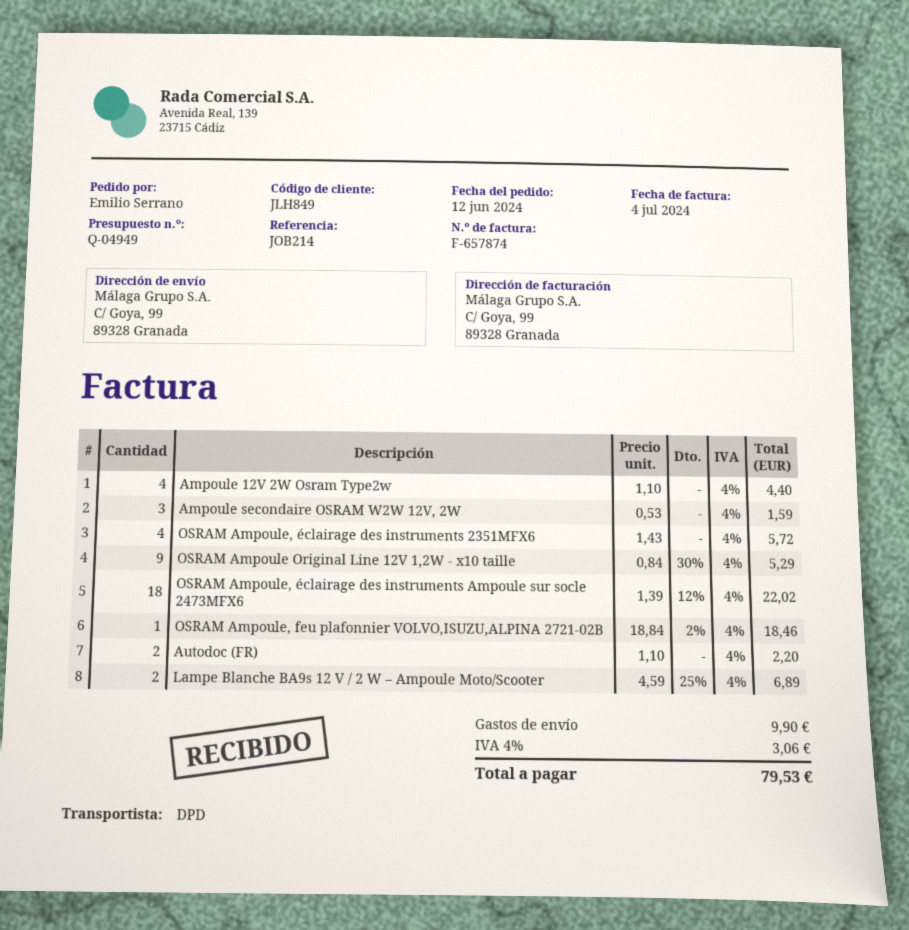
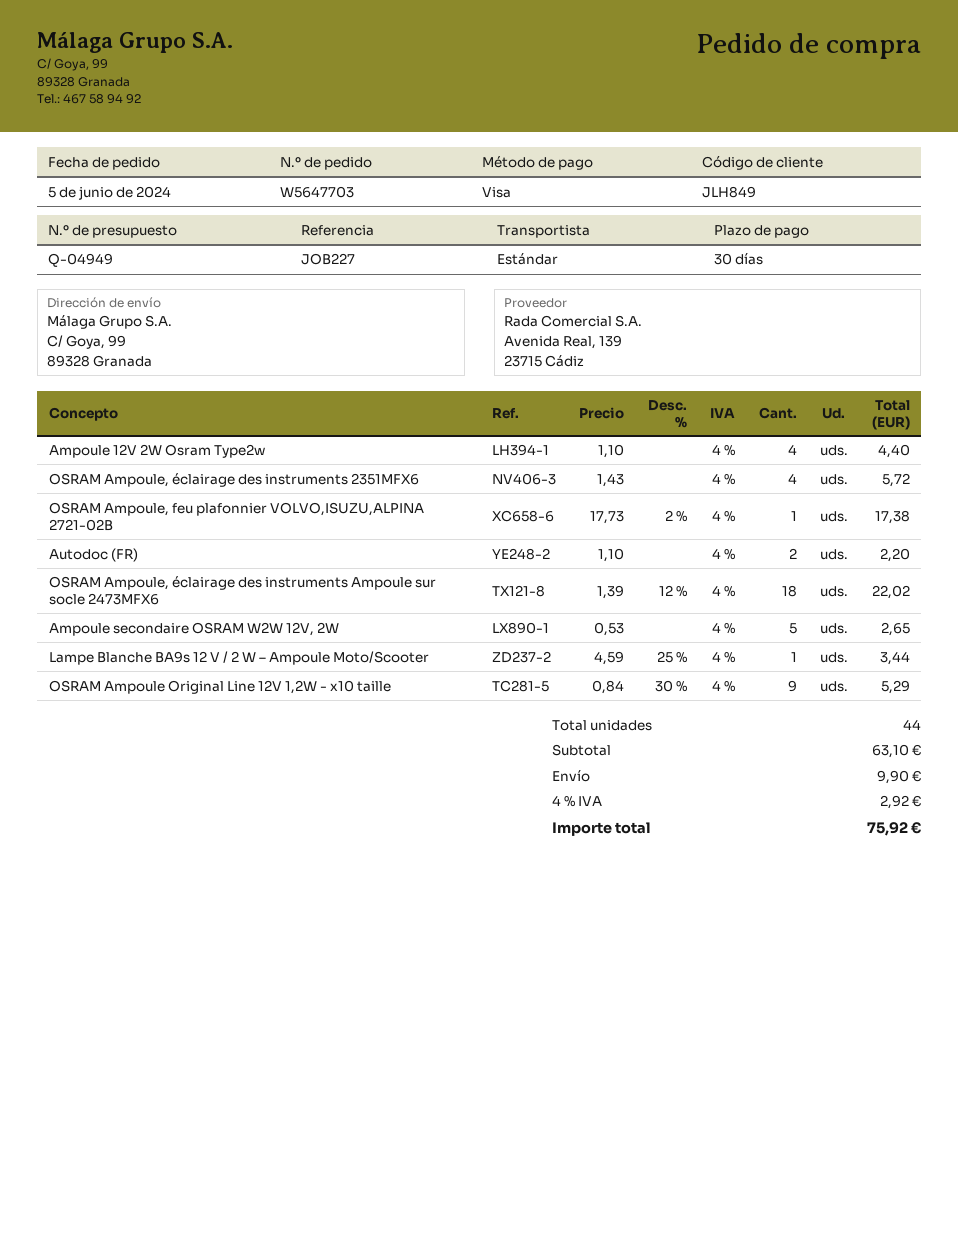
order date: 2024-06-12 -> 2024-06-05
reference: JOB214 -> JOB227
shipping method: DPD -> standard
Ampoule secondaire OSRAM W2W 12V, 2W: 3 x 0.53 = 1.59 -> 5 x 0.53 = 2.65
OSRAM Ampoule, feu plafonnier VOLVO,ISUZU,ALPINA 2721-02B: 1 x 18.84 - 2% = 18.46 -> 1 x 17.73 - 2% = 17.38
Lampe Blanche BA9s 12 V / 2 W – Ampoule Moto/Scooter: 2 x 4.59 - 25% = 6.89 -> 1 x 4.59 - 25% = 3.44
tax: 4% = 3.06 -> 4% = 2.92
total: 79.53 -> 75.92

